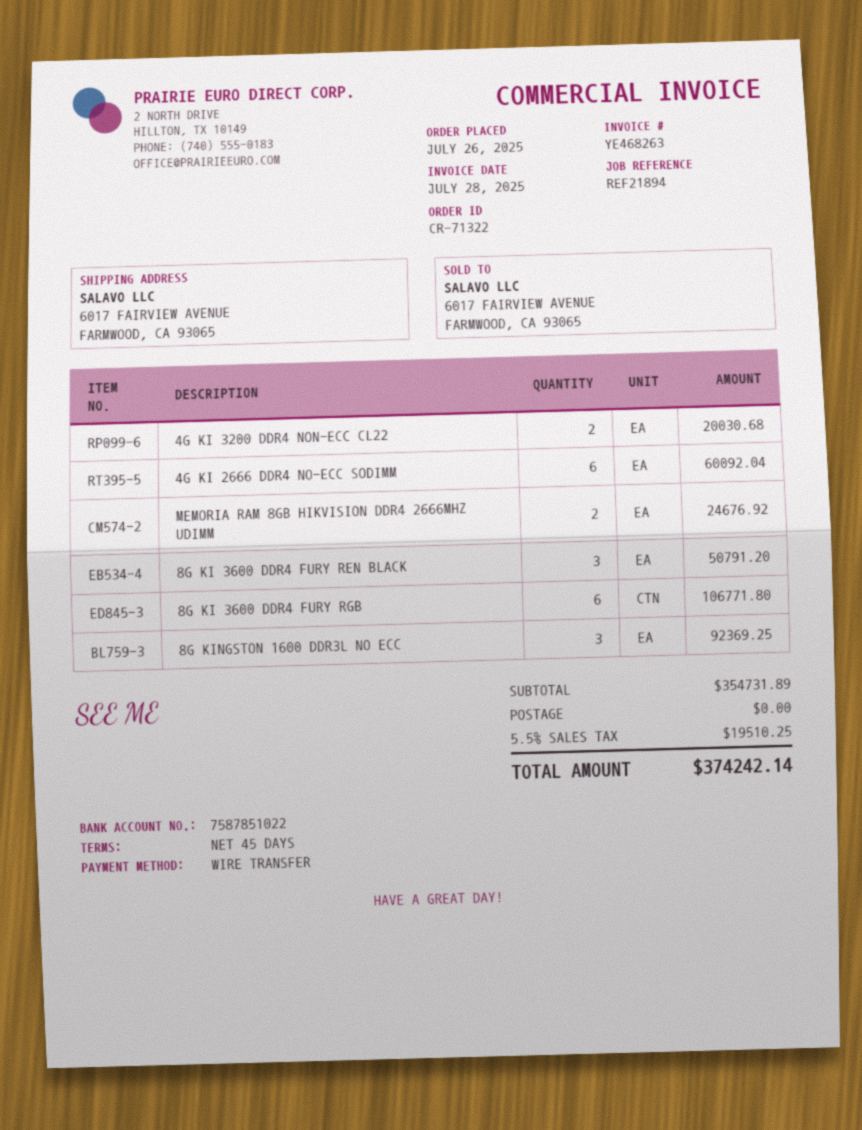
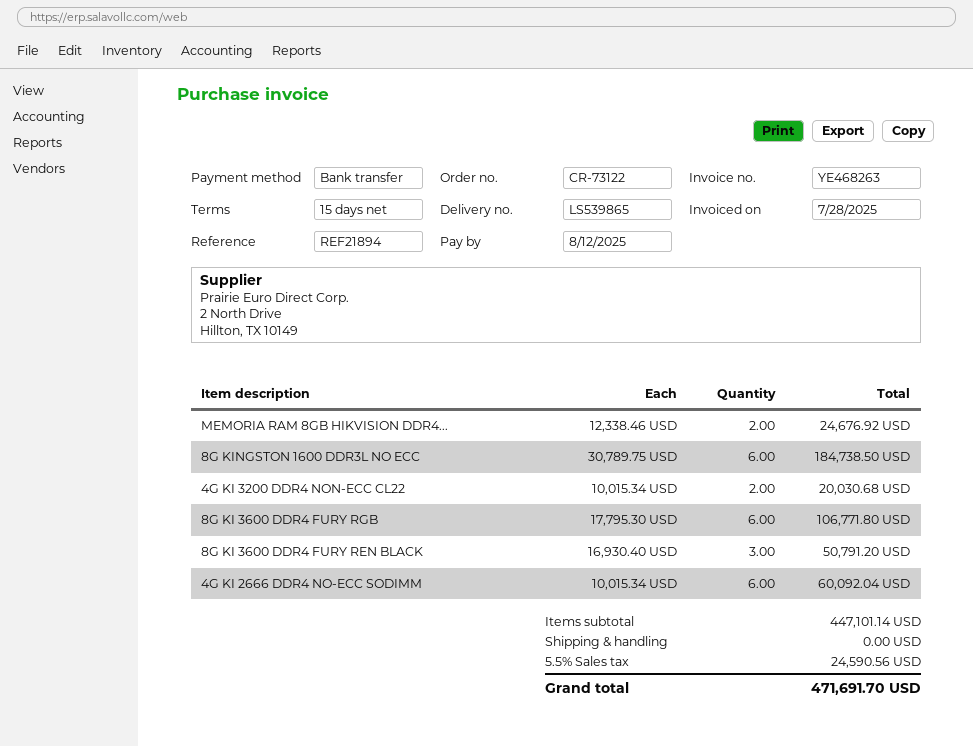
order number: CR-71322 -> CR-73122
payment terms: 45 days -> 15 days
8G KINGSTON 1600 DDR3L NO ECC: 3 for 92369.25 -> 6 for 184738.50
subtotal: 354731.89 -> 447101.14
tax: 5.5% = 19510.25 -> 5.5% = 24590.56
total: 374242.14 -> 471691.70

